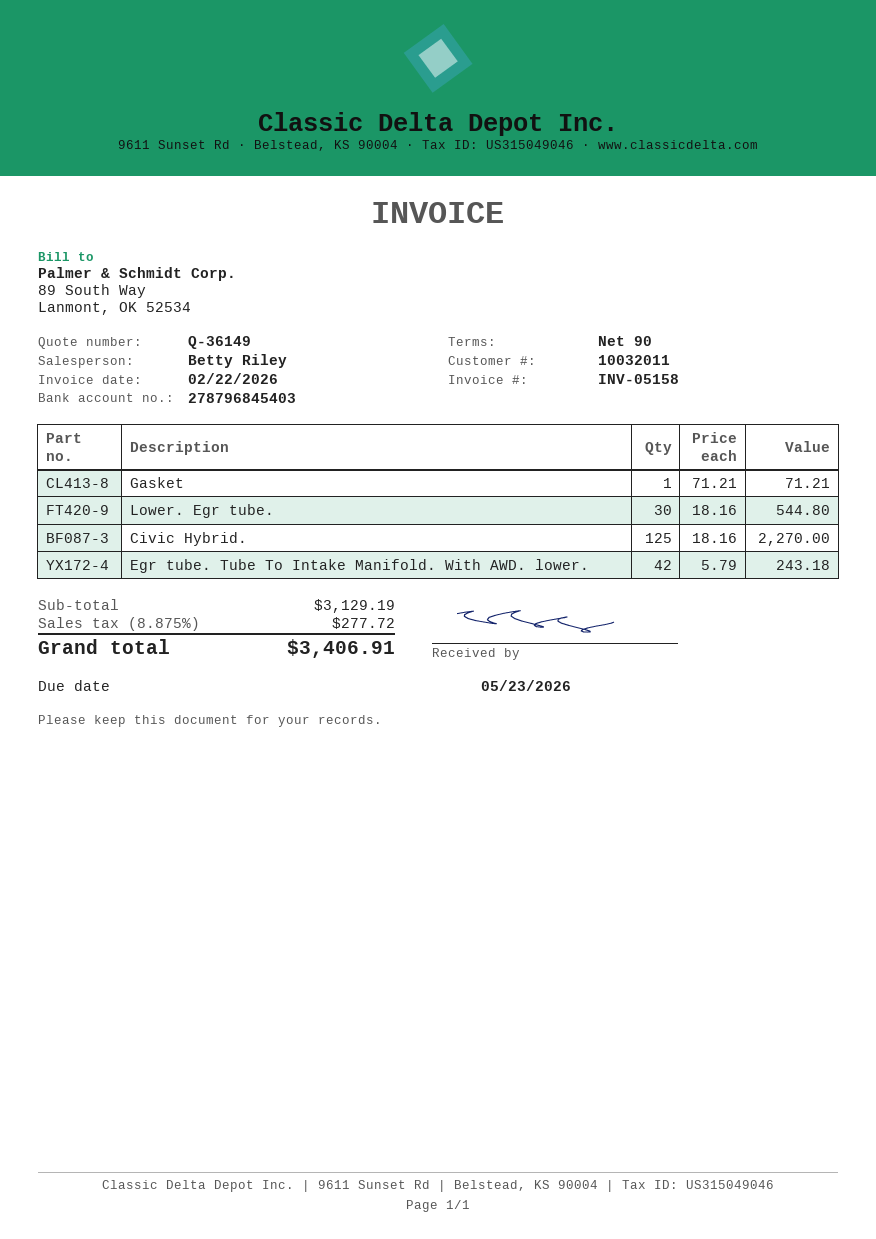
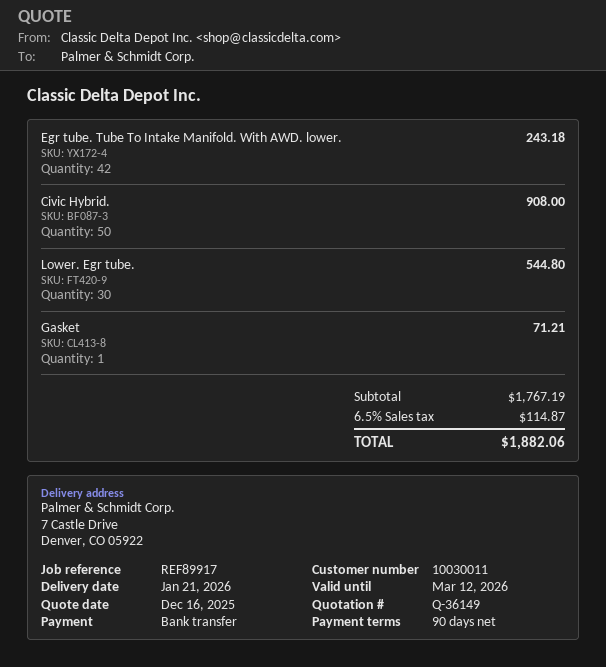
customer number: 10032011 -> 10030011
Civic Hybrid.: 125 for 2270.00 -> 50 for 908.00
subtotal: 3129.19 -> 1767.19
tax: 8.875% = 277.72 -> 6.5% = 114.87
total: 3406.91 -> 1882.06

